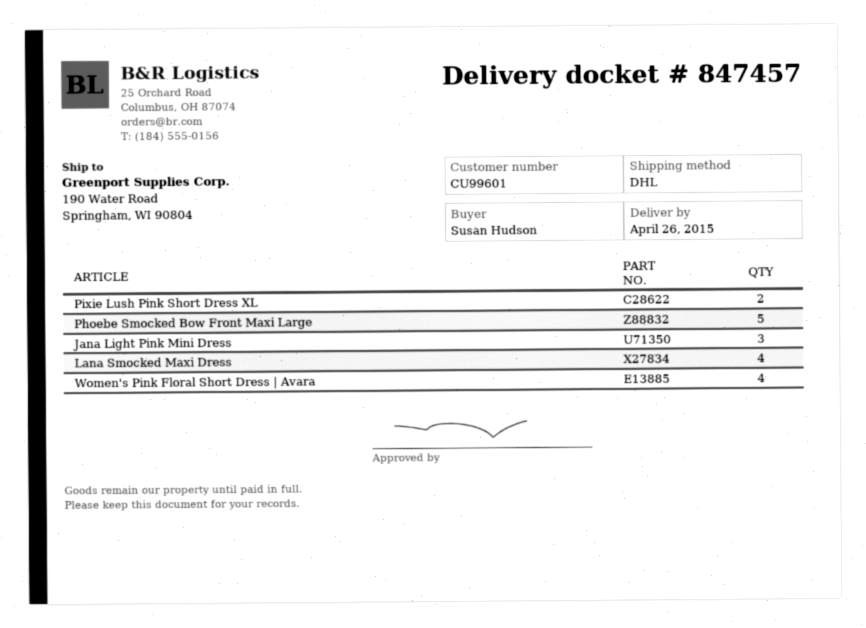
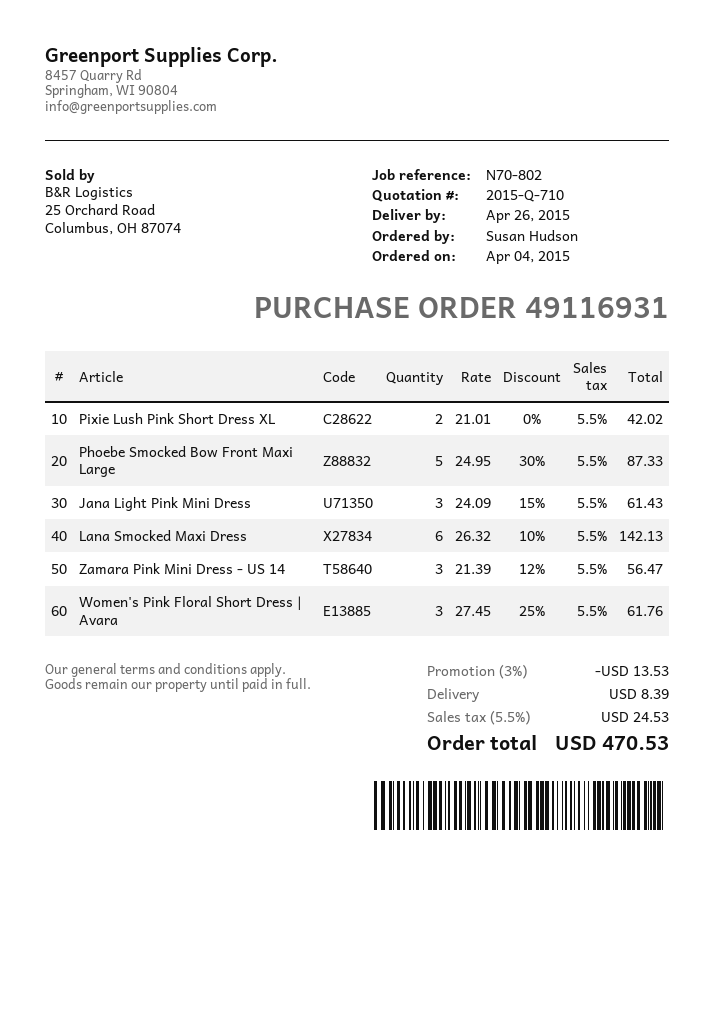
Lana Smocked Maxi Dress: 4 -> 6
Women's Pink Floral Short Dress | Avara: 4 -> 3
Zamara Pink Mini Dress - US 14: none -> 3

